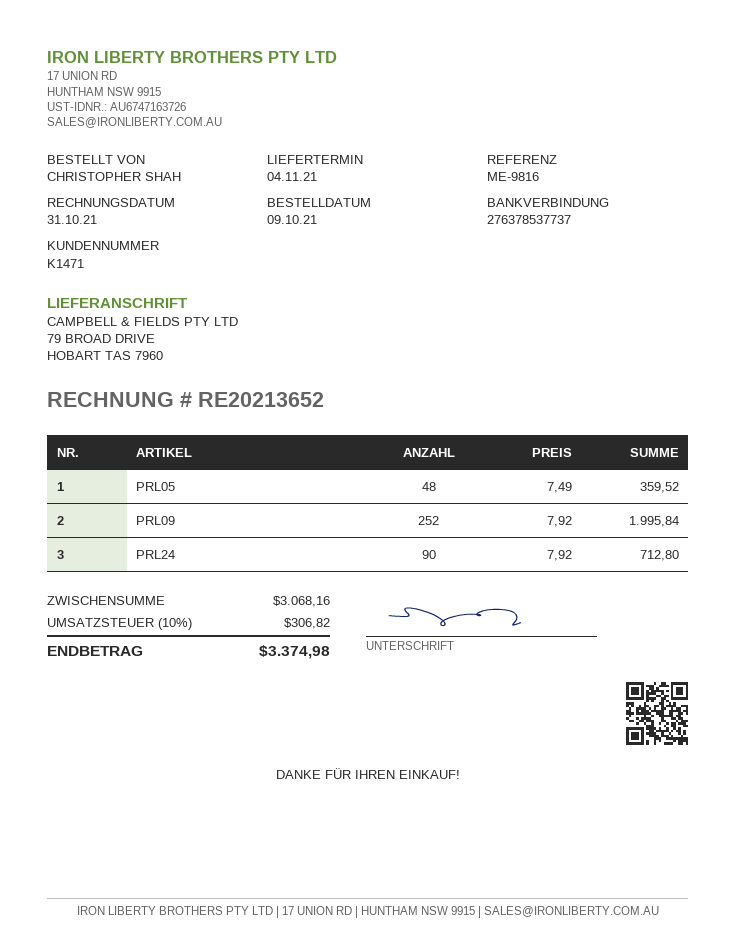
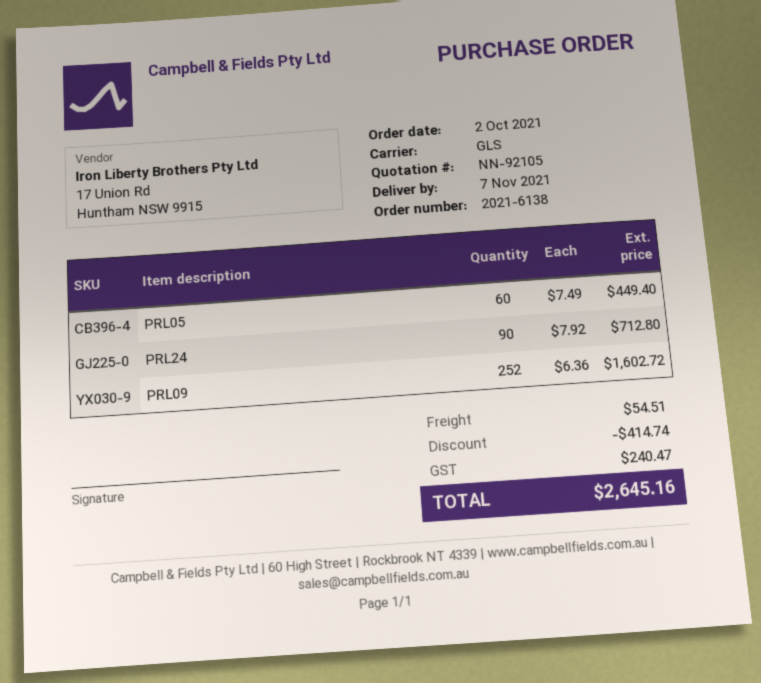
order date: 2021-10-09 -> 2021-10-02
delivery date: 2021-11-04 -> 2021-11-07
PRL05: 48 x 7.49 = 359.52 -> 60 x 7.49 = 449.40
PRL09: 252 x 7.92 = 1995.84 -> 252 x 6.36 = 1602.72
discount: none -> 414.74
shipping: none -> 54.51
tax: 306.82 -> 240.47
total: 3374.98 -> 2645.16

